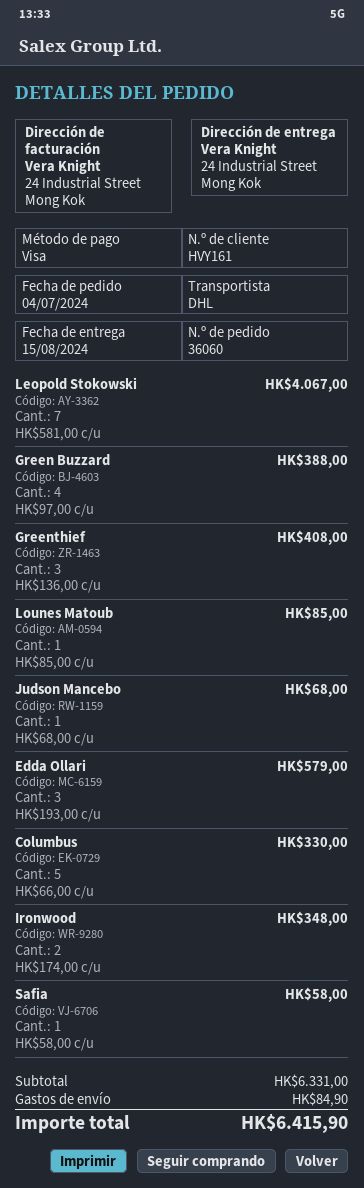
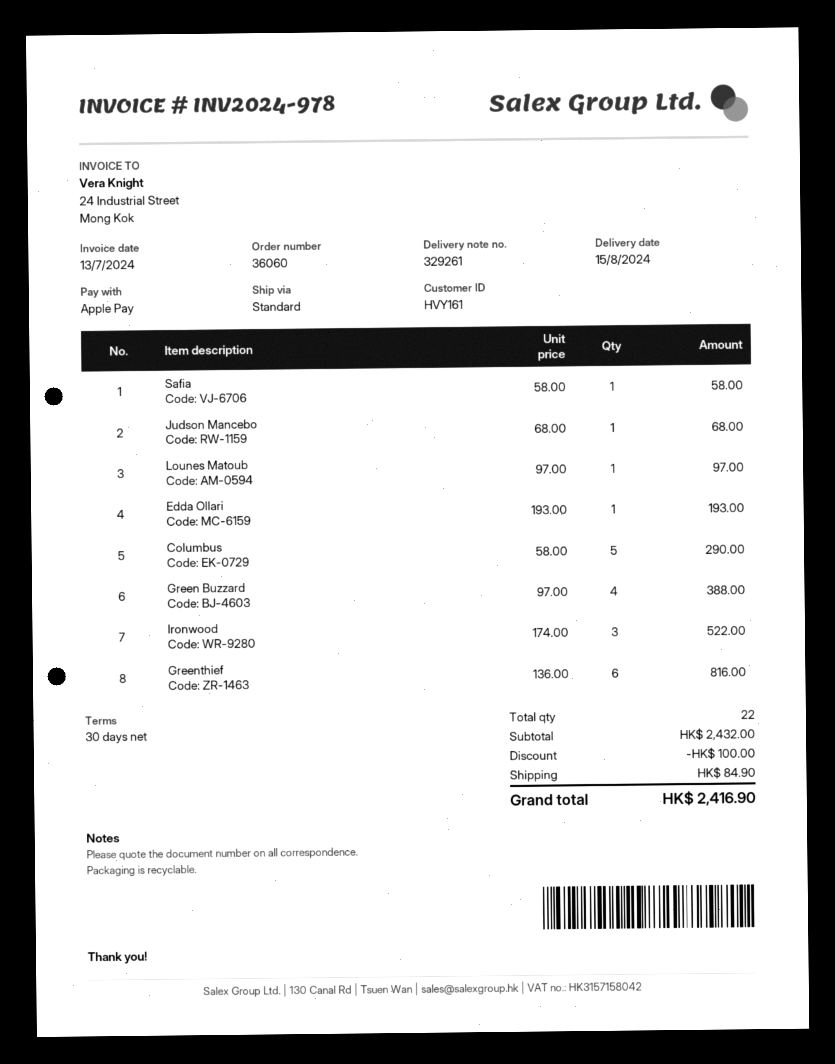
payment method: Visa -> Apple Pay
shipping method: DHL -> standard
Leopold Stokowski: 7 x 581.00 = 4067.00 -> none
Greenthief: 3 x 136.00 = 408.00 -> 6 x 136.00 = 816.00
Lounes Matoub: 1 x 85.00 = 85.00 -> 1 x 97.00 = 97.00
Edda Ollari: 3 x 193.00 = 579.00 -> 1 x 193.00 = 193.00
Columbus: 5 x 66.00 = 330.00 -> 5 x 58.00 = 290.00
Ironwood: 2 x 174.00 = 348.00 -> 3 x 174.00 = 522.00
subtotal: 6331.00 -> 2432.00
discount: none -> 100.00
total: 6415.90 -> 2416.90

